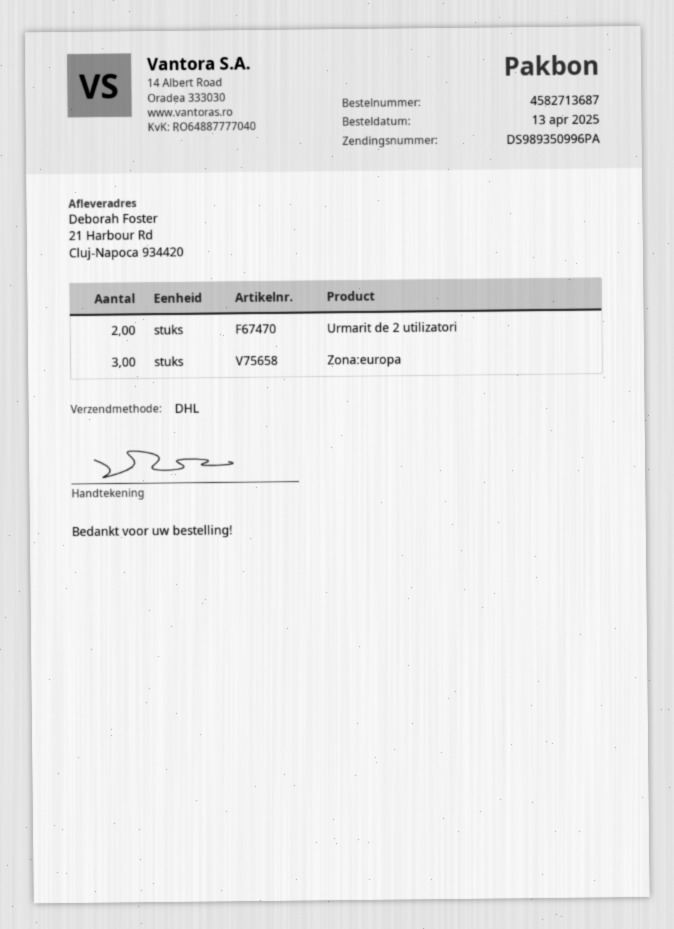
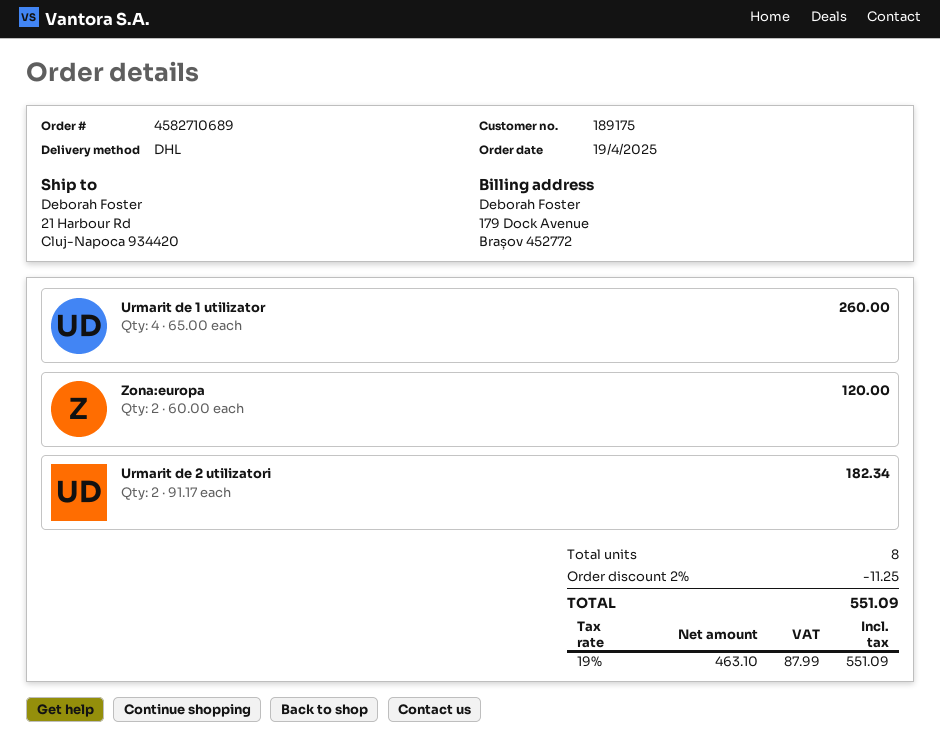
order number: 4582713687 -> 4582710689
order date: 2025-04-13 -> 2025-04-19
Zona:europa: 3 -> 2
Urmarit de 1 utilizator: none -> 4

